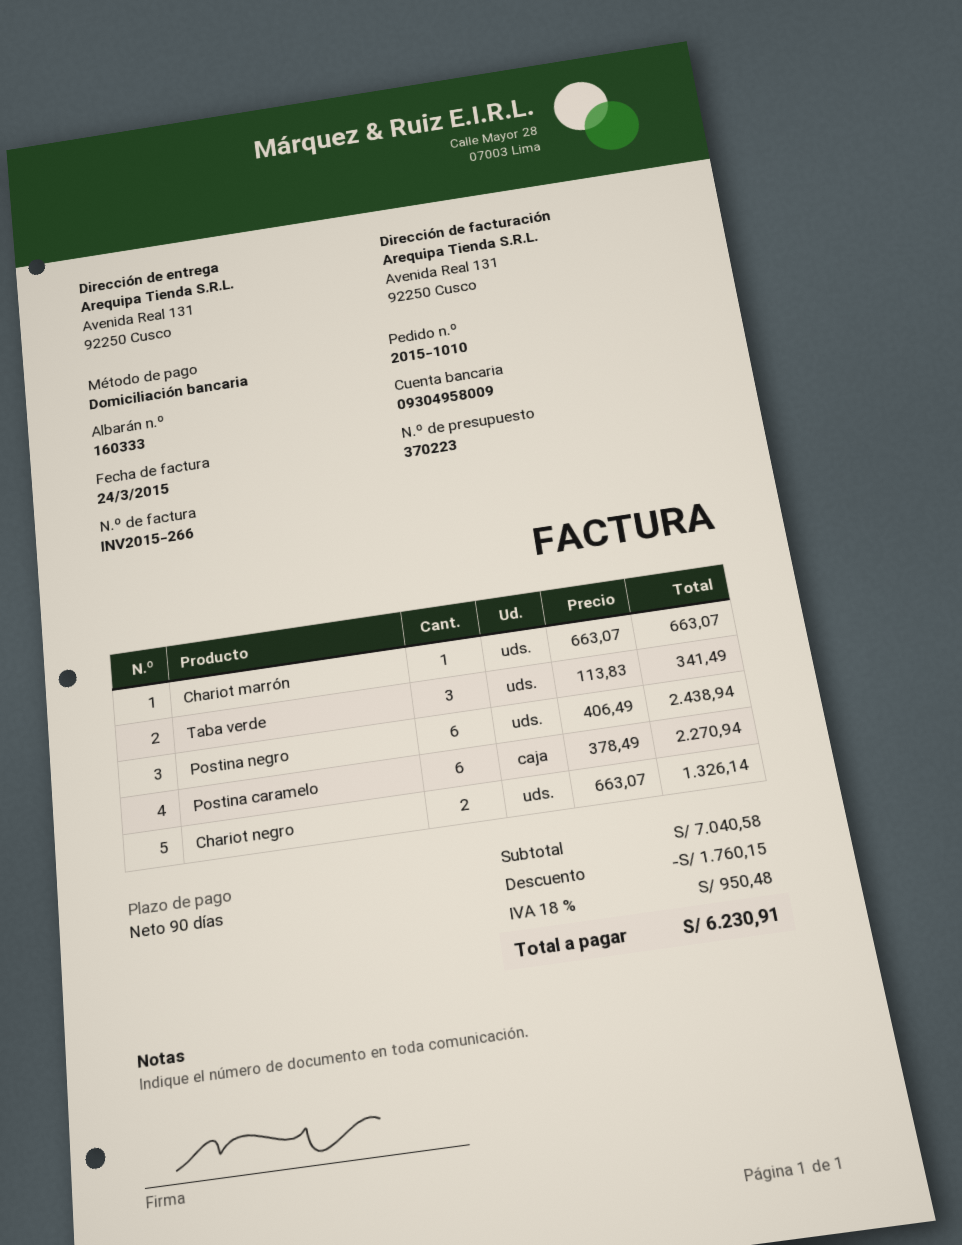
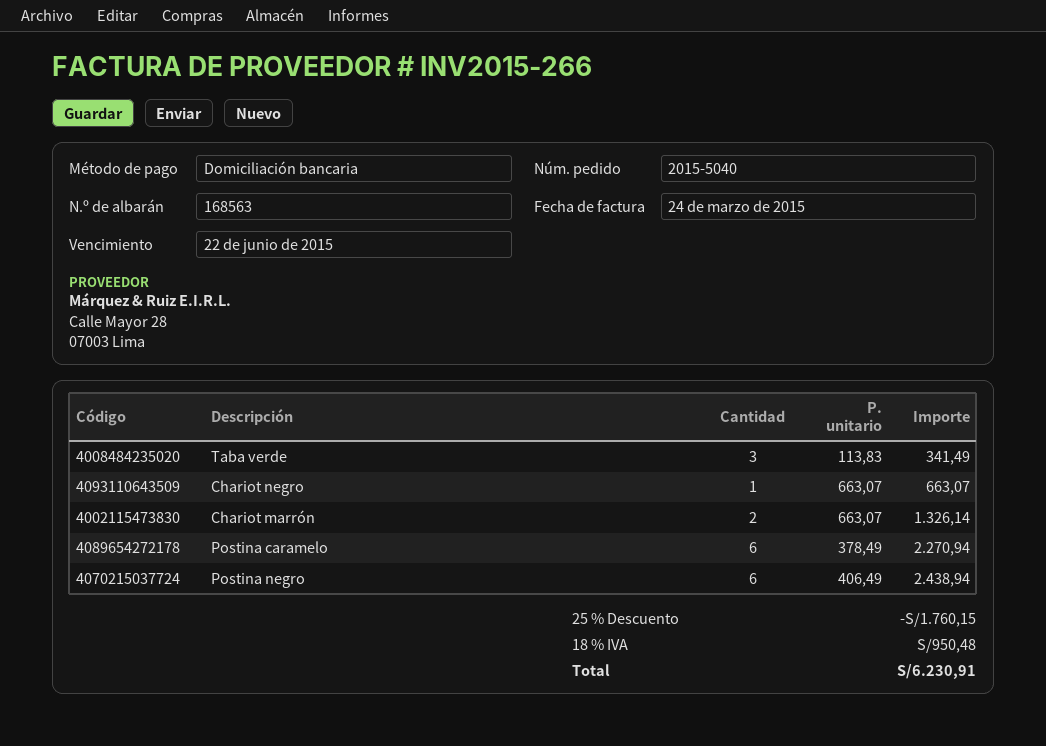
order number: 2015-1010 -> 2015-5040
delivery note number: 160333 -> 168563
Chariot marrón: 1 x 663.07 = 663.07 -> 2 x 663.07 = 1326.14
Chariot negro: 2 x 663.07 = 1326.14 -> 1 x 663.07 = 663.07

